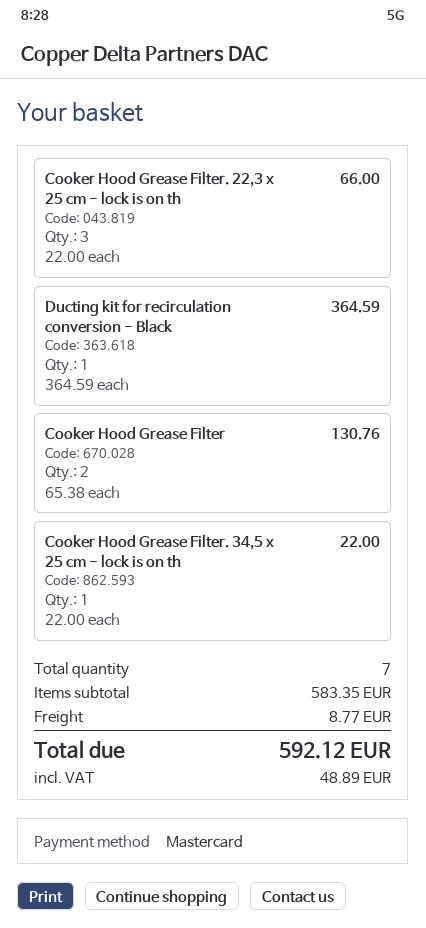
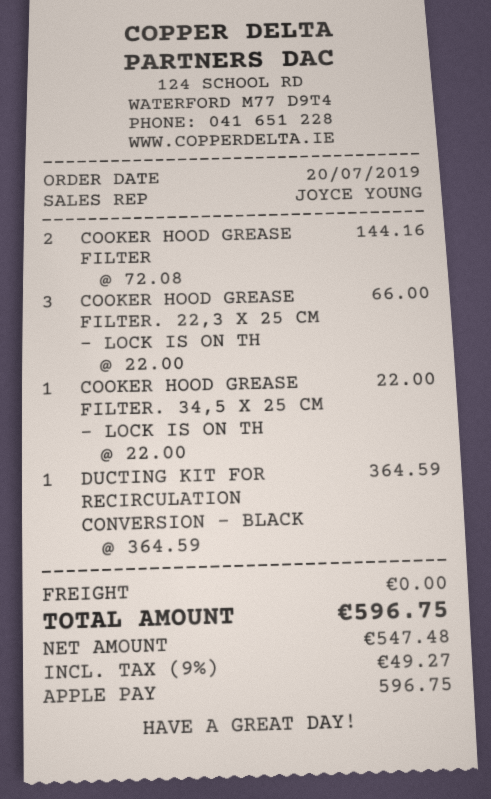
payment method: Mastercard -> Apple Pay
Cooker Hood Grease Filter: 2 x 65.38 = 130.76 -> 2 x 72.08 = 144.16
shipping: 8.77 -> 0.00
tax: 48.89 -> 49.27
total: 592.12 -> 596.75

